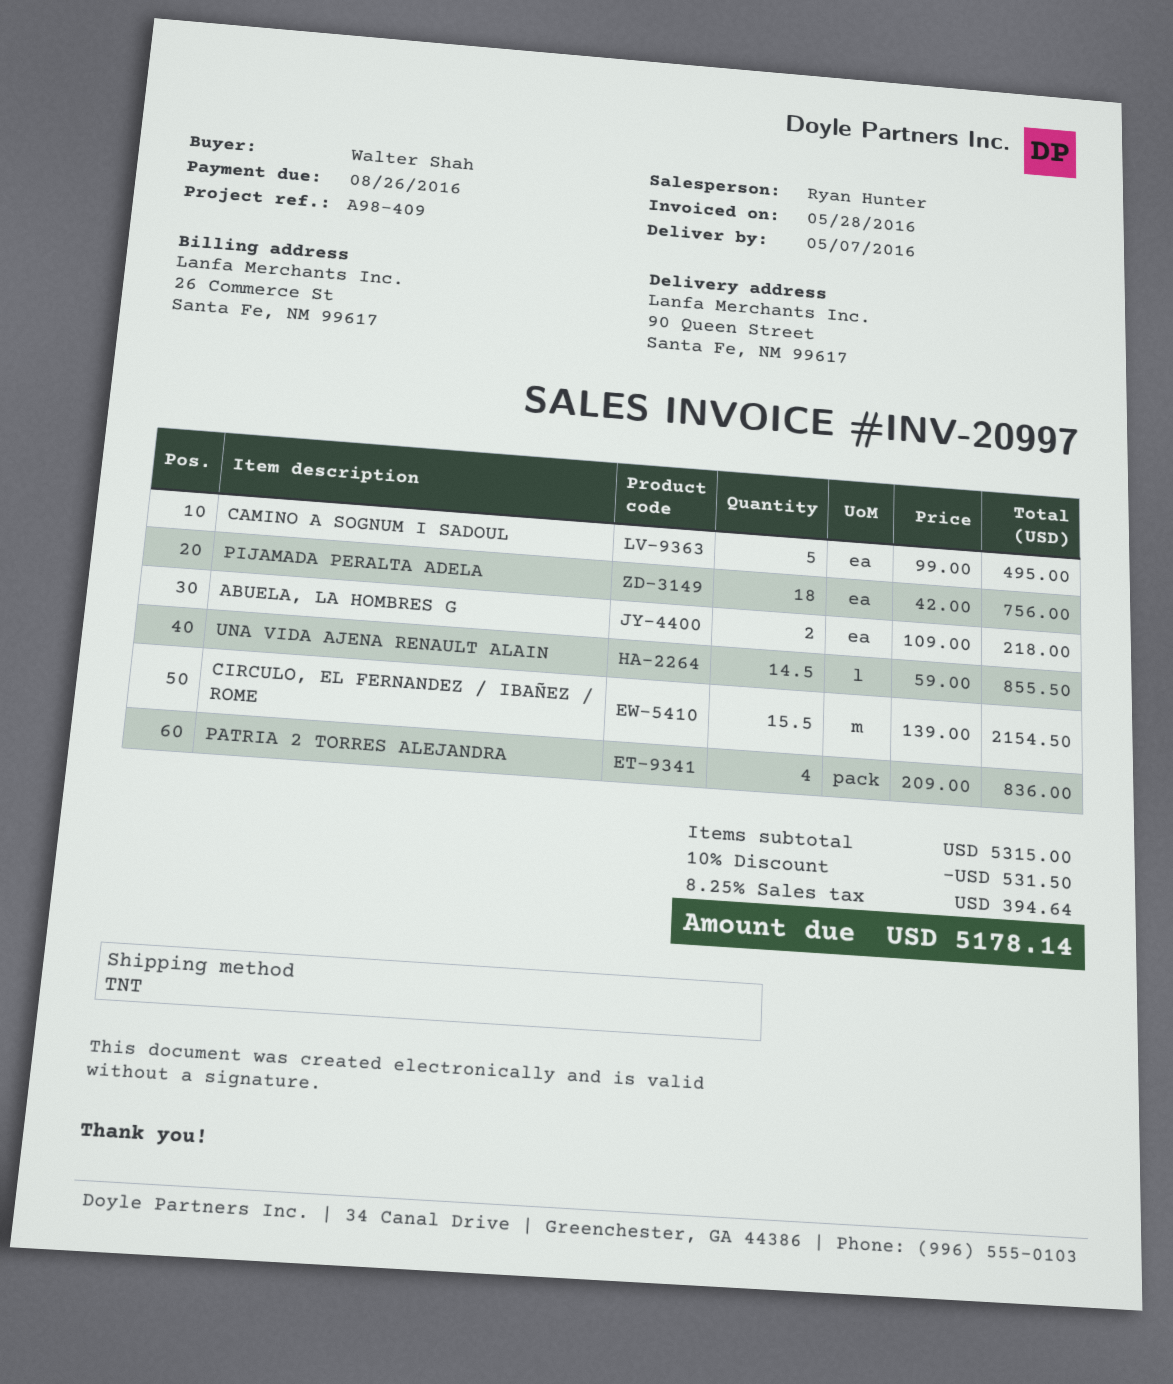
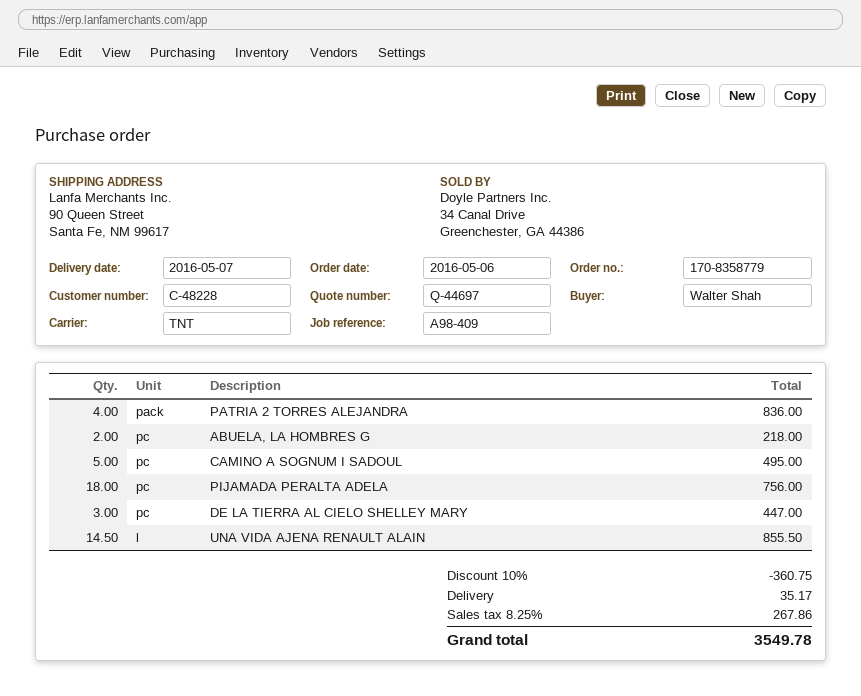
CIRCULO, EL FERNANDEZ / IBAÑEZ / ROME: 15.5 for 2154.50 -> none
DE LA TIERRA AL CIELO SHELLEY MARY: none -> 3 for 447.00
discount: 10% = 531.50 -> 10% = 360.75
shipping: none -> 35.17
tax: 8.25% = 394.64 -> 8.25% = 267.86
total: 5178.14 -> 3549.78

